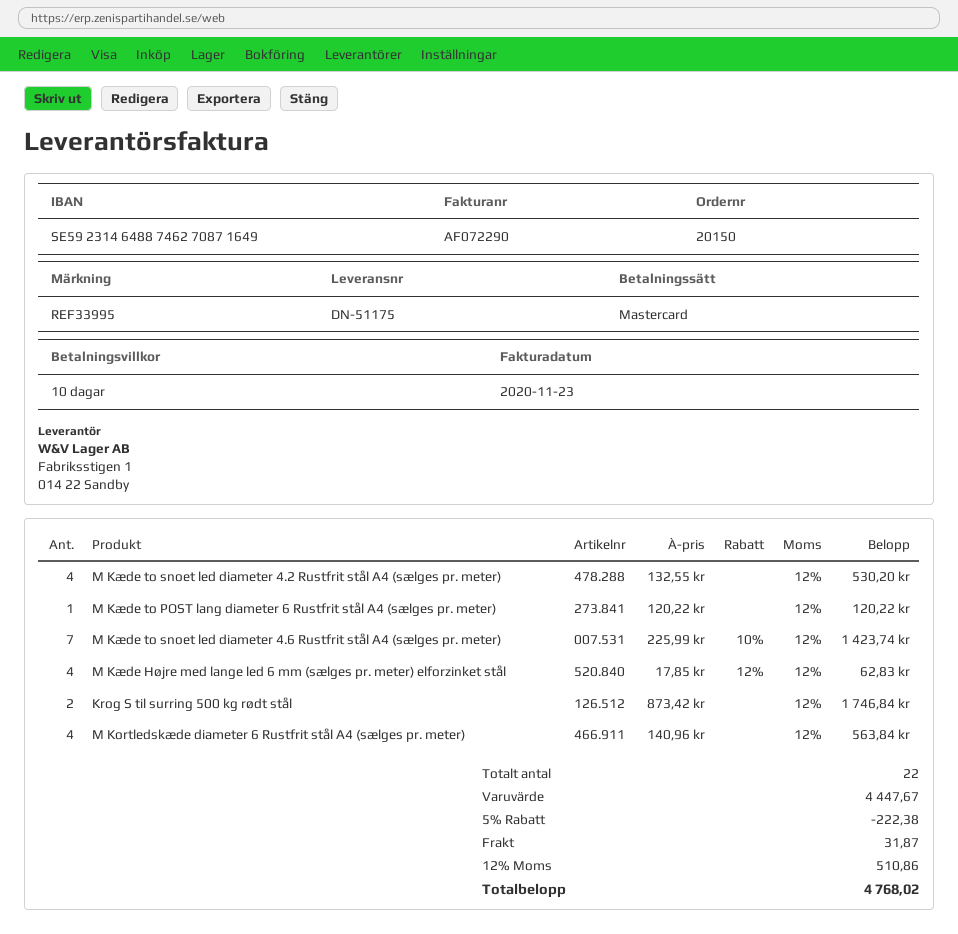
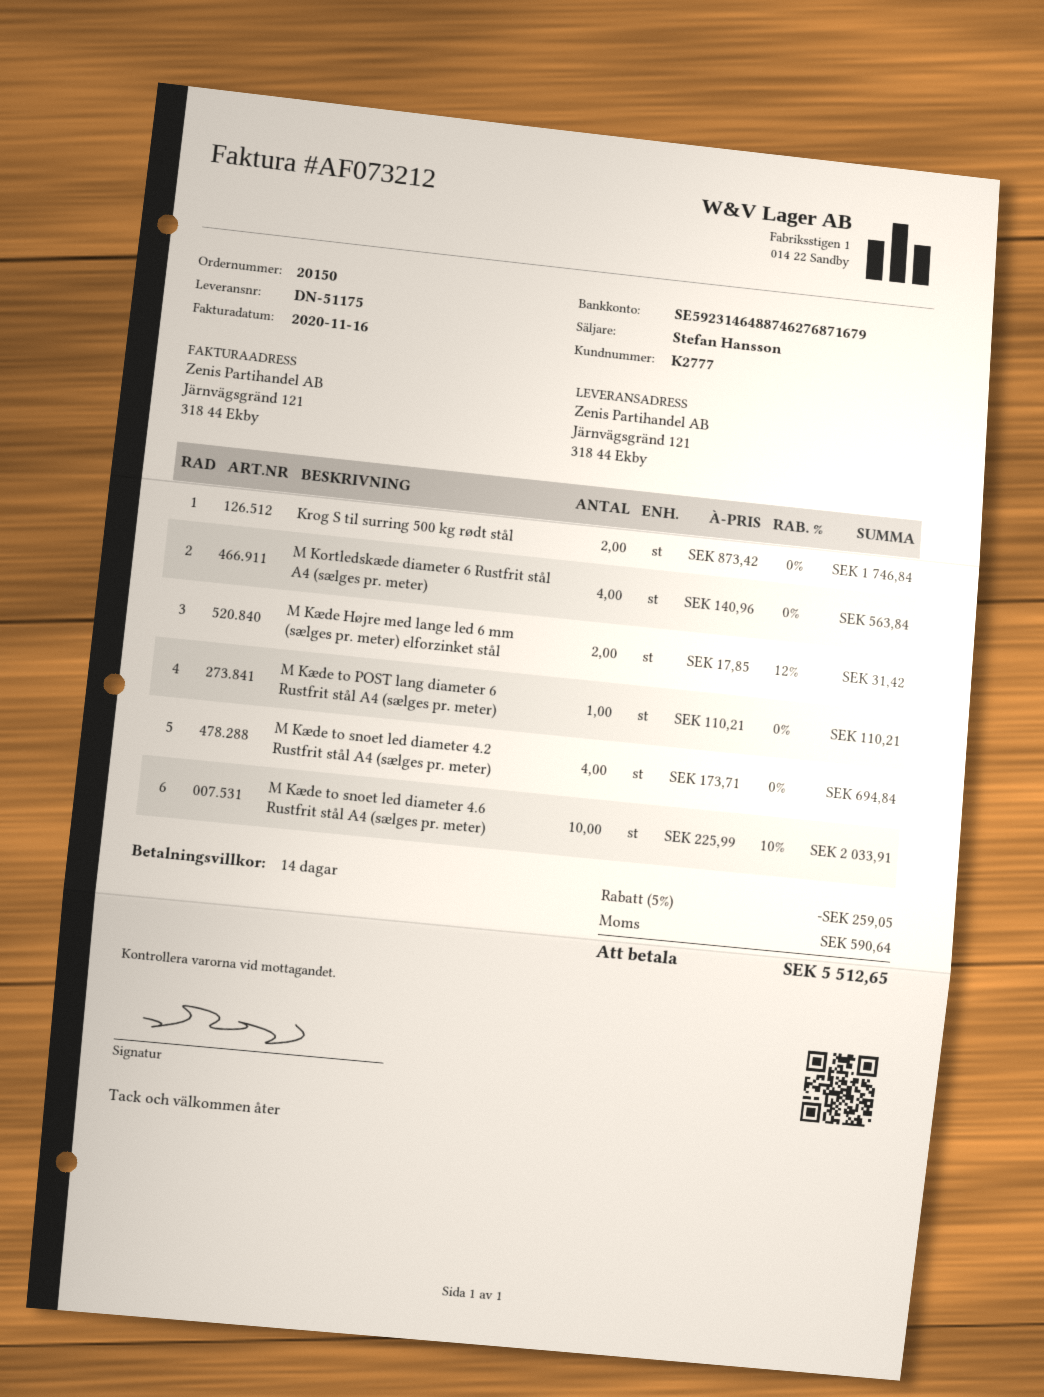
invoice number: AF072290 -> AF073212
invoice date: 2020-11-23 -> 2020-11-16
payment terms: 10 days -> 14 days
bank account: SE5923146488746270871649 -> SE5923146488746276871679
M Kæde to snoet led diameter 4.2 Rustfrit stål A4 (sælges pr. meter): 4 x 132.55 = 530.20 -> 4 x 173.71 = 694.84
M Kæde to POST lang diameter 6 Rustfrit stål A4 (sælges pr. meter): 1 x 120.22 = 120.22 -> 1 x 110.21 = 110.21
M Kæde to snoet led diameter 4.6 Rustfrit stål A4 (sælges pr. meter): 7 x 225.99 - 10% = 1423.74 -> 10 x 225.99 - 10% = 2033.91
M Kæde Højre med lange led 6 mm (sælges pr. meter) elforzinket stål: 4 x 17.85 - 12% = 62.83 -> 2 x 17.85 - 12% = 31.42
discount: 5% = 222.38 -> 5% = 259.05
shipping: 31.87 -> none
tax: 510.86 -> 590.64
total: 4768.02 -> 5512.65

